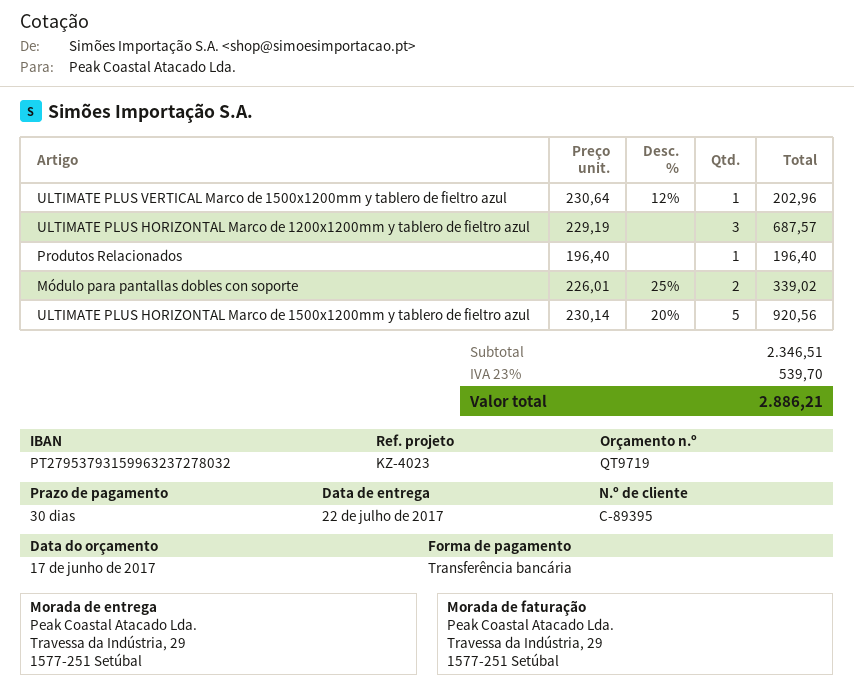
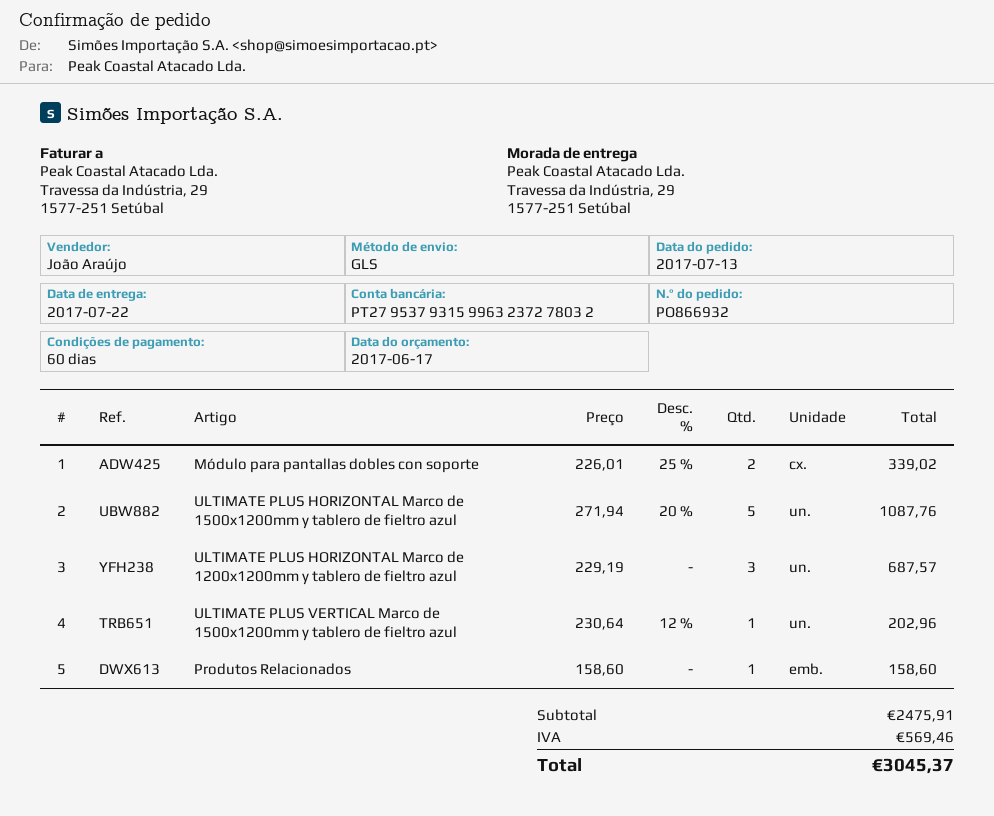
payment terms: 30 days -> 60 days
Produtos Relacionados: 1 x 196.40 = 196.40 -> 1 x 158.60 = 158.60
ULTIMATE PLUS HORIZONTAL Marco de 1500x1200mm y tablero de fieltro azul: 5 x 230.14 - 20% = 920.56 -> 5 x 271.94 - 20% = 1087.76
subtotal: 2346.51 -> 2475.91
tax: 539.70 -> 569.46
total: 2886.21 -> 3045.37

